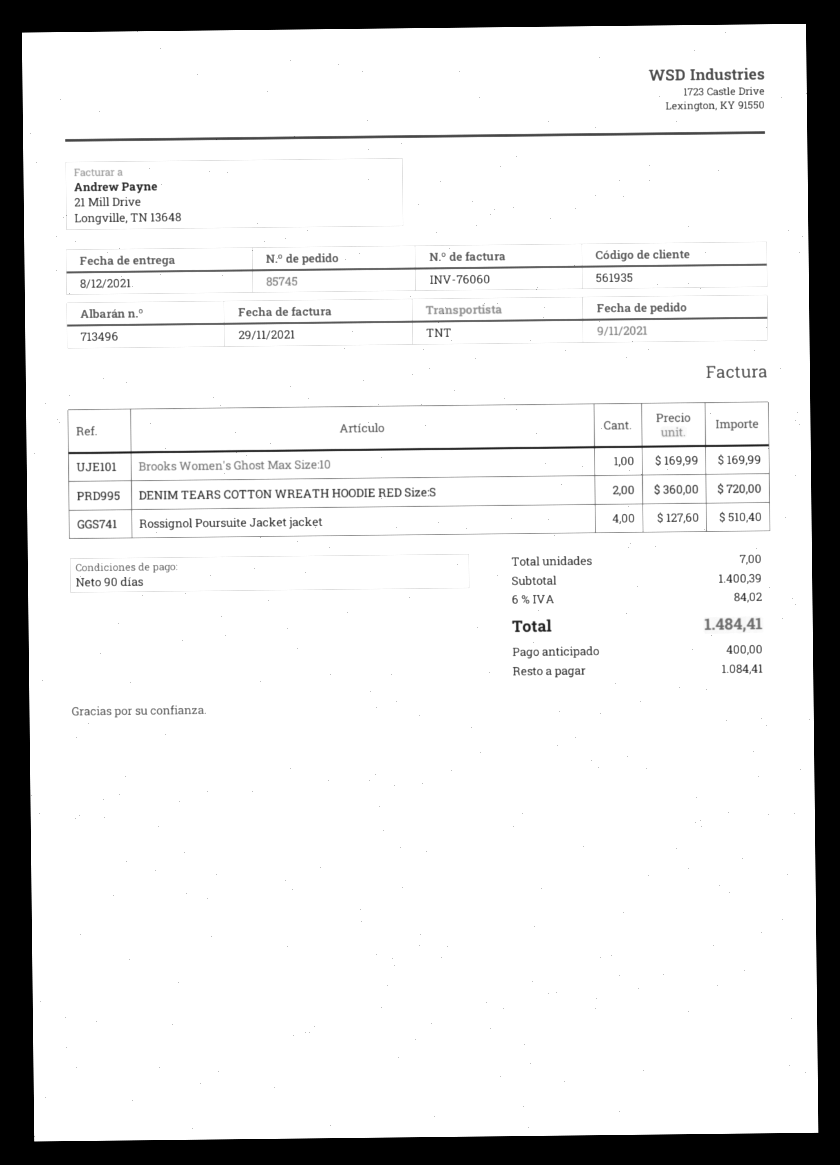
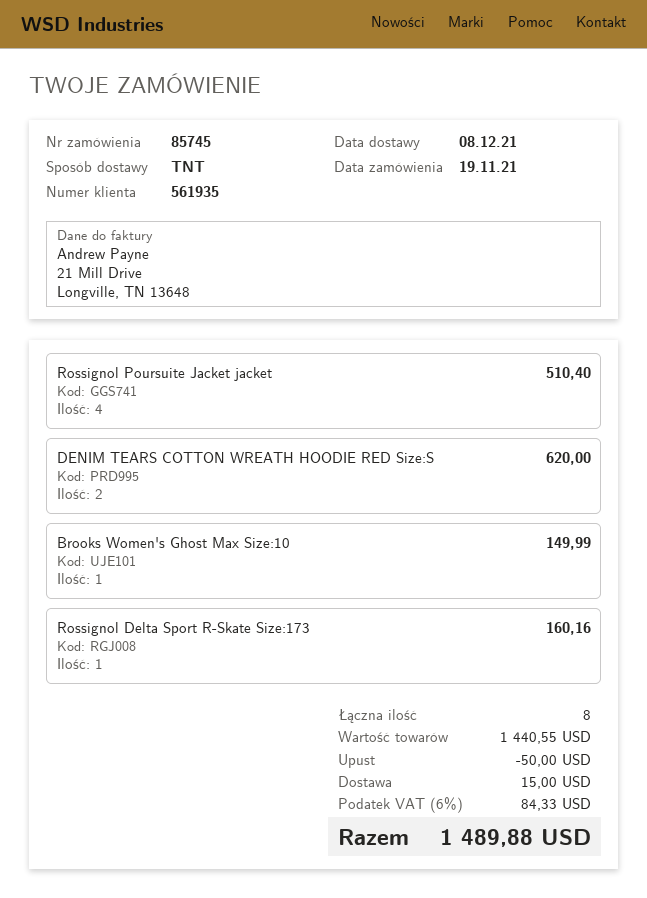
order date: 2021-11-09 -> 2021-11-19
Brooks Women's Ghost Max Size:10: 1 for 169.99 -> 1 for 149.99
DENIM TEARS COTTON WREATH HOODIE RED Size:S: 2 for 720.00 -> 2 for 620.00
Rossignol Delta Sport R-Skate Size:173: none -> 1 for 160.16
total quantity: 7 -> 8
subtotal: 1400.39 -> 1440.55
discount: none -> 50.00
shipping: none -> 15.00
tax: 6% = 84.02 -> 6% = 84.33
total: 1484.41 -> 1489.88

